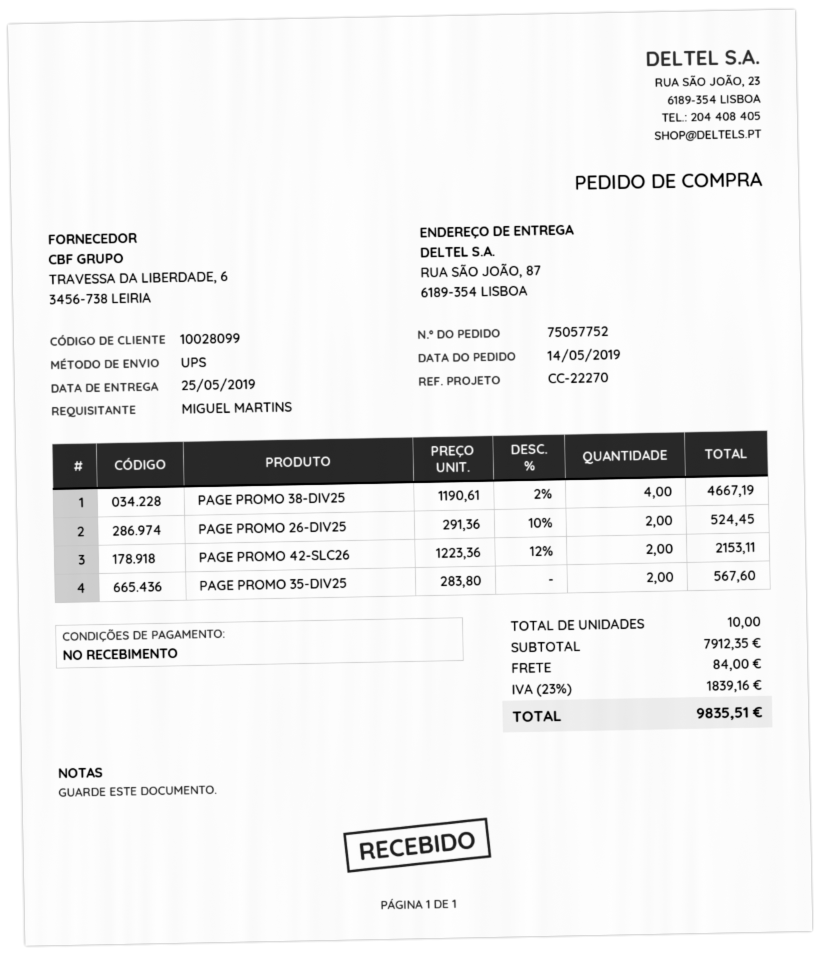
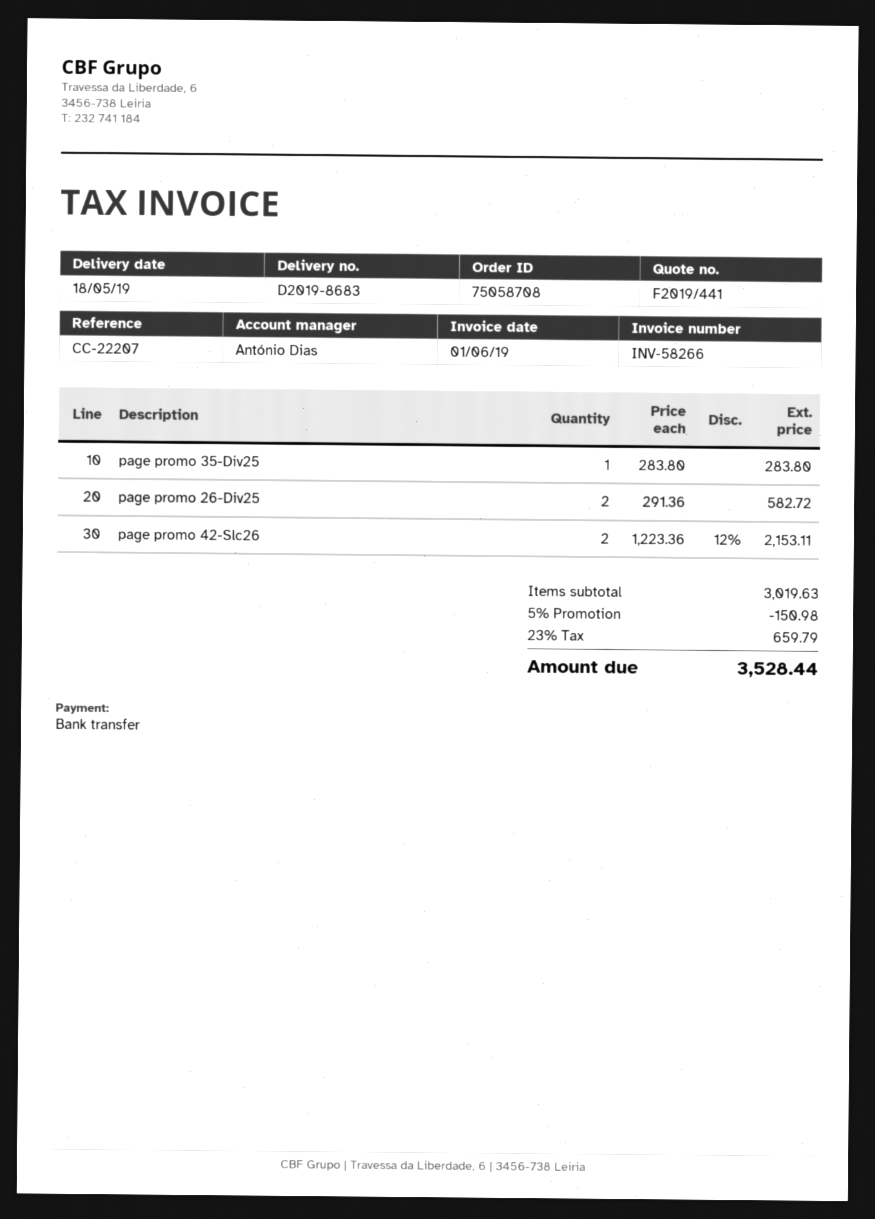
order number: 75057752 -> 75058708
delivery date: 2019-05-25 -> 2019-05-18
reference: CC-22270 -> CC-22207
PAGE PROMO 38-DIV25: 4 x 1190.61 - 2% = 4667.19 -> none
PAGE PROMO 26-DIV25: 2 x 291.36 - 10% = 524.45 -> 2 x 291.36 = 582.72
PAGE PROMO 35-DIV25: 2 x 283.80 = 567.60 -> 1 x 283.80 = 283.80
subtotal: 7912.35 -> 3019.63
discount: none -> 5% = 150.98
shipping: 84.00 -> none
tax: 23% = 1839.16 -> 23% = 659.79
total: 9835.51 -> 3528.44

